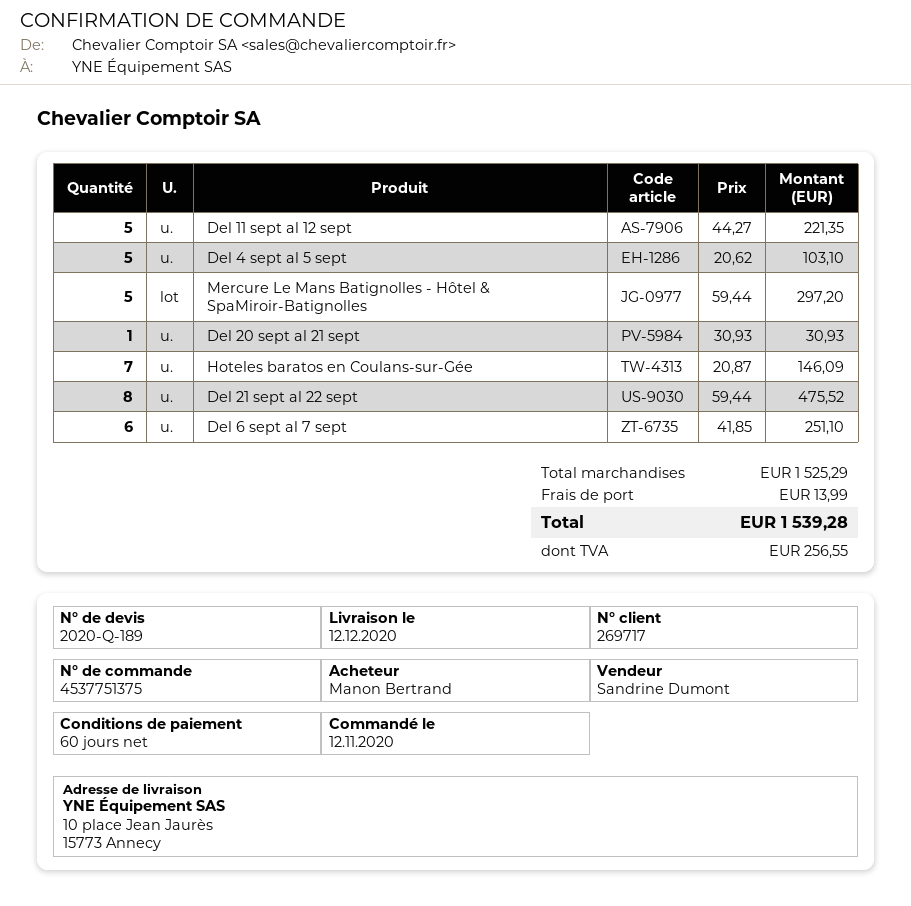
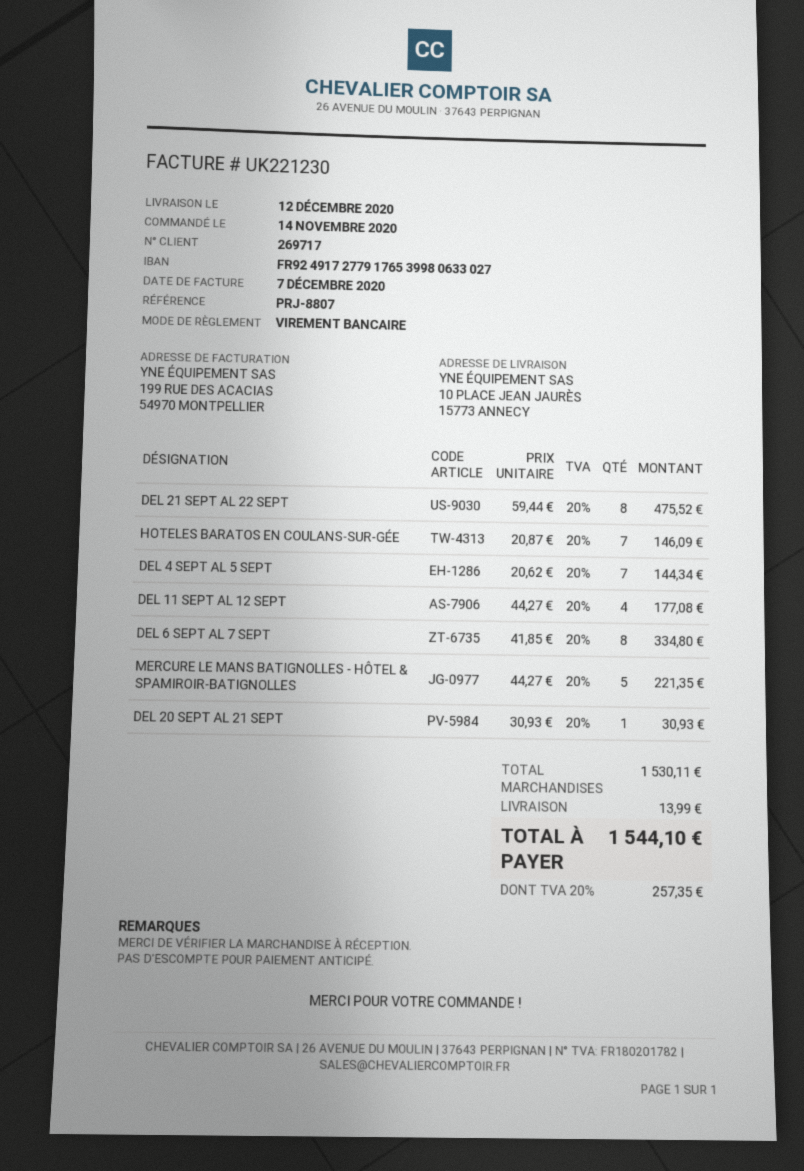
order date: 2020-11-12 -> 2020-11-14
Del 11 sept al 12 sept: 5 x 44.27 = 221.35 -> 4 x 44.27 = 177.08
Del 4 sept al 5 sept: 5 x 20.62 = 103.10 -> 7 x 20.62 = 144.34
Mercure Le Mans Batignolles - Hôtel & SpaMiroir-Batignolles: 5 x 59.44 = 297.20 -> 5 x 44.27 = 221.35
Del 6 sept al 7 sept: 6 x 41.85 = 251.10 -> 8 x 41.85 = 334.80
subtotal: 1525.29 -> 1530.11
tax: 256.55 -> 257.35
total: 1539.28 -> 1544.10

